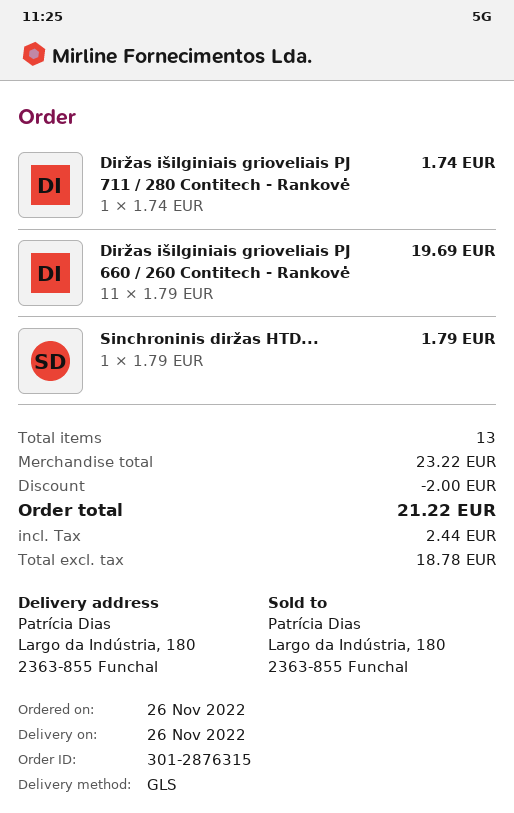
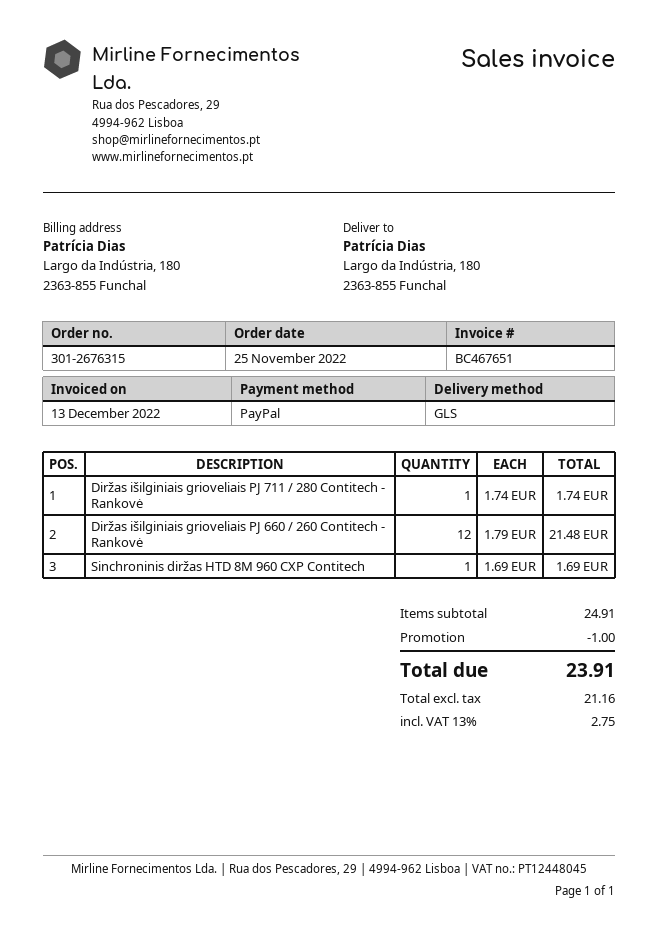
order number: 301-2876315 -> 301-2676315
order date: 2022-11-26 -> 2022-11-25
Diržas išilginiais grioveliais PJ 660 / 260 Contitech - Rankovė: 11 x 1.79 = 19.69 -> 12 x 1.79 = 21.48
Sinchroninis diržas HTD...: 1 x 1.79 = 1.79 -> 1 x 1.69 = 1.69
subtotal: 23.22 -> 24.91
discount: 2.00 -> 1.00
net: 18.78 -> 21.16
tax: 2.44 -> 2.75
total: 21.22 -> 23.91

